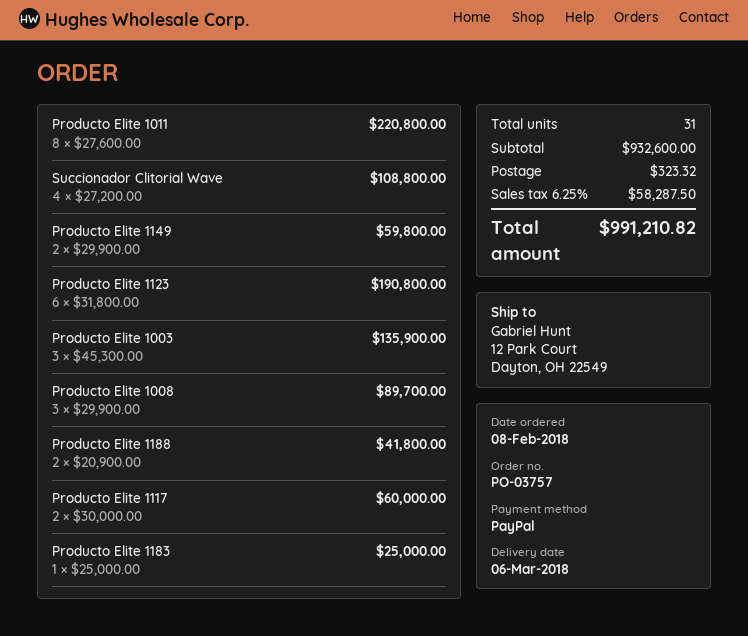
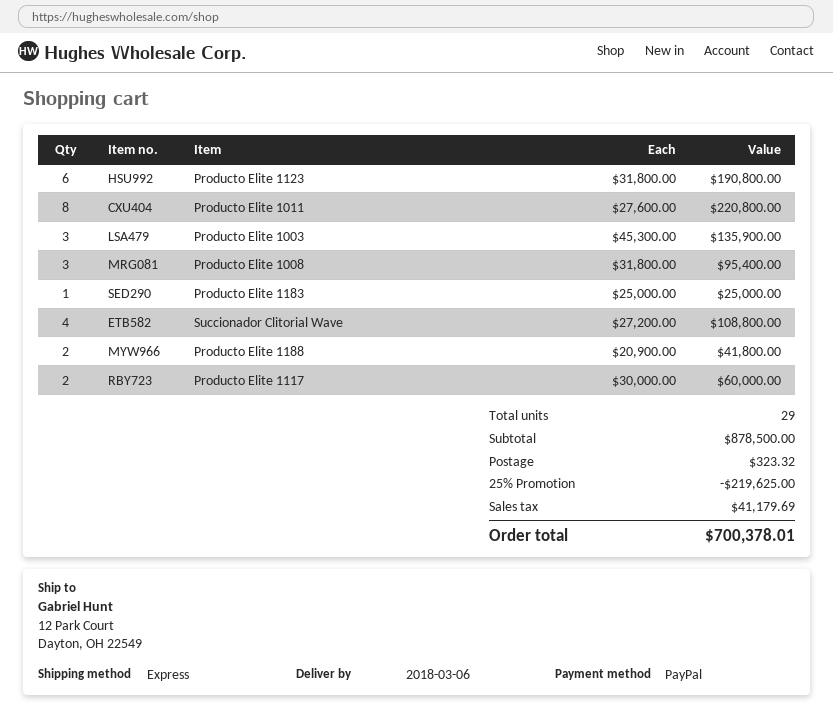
Producto Elite 1149: 2 x 29900.00 = 59800.00 -> none
Producto Elite 1008: 3 x 29900.00 = 89700.00 -> 3 x 31800.00 = 95400.00
total quantity: 31 -> 29
subtotal: 932600.00 -> 878500.00
discount: none -> 25% = 219625.00
tax: 58287.50 -> 41179.69
total: 991210.82 -> 700378.01

